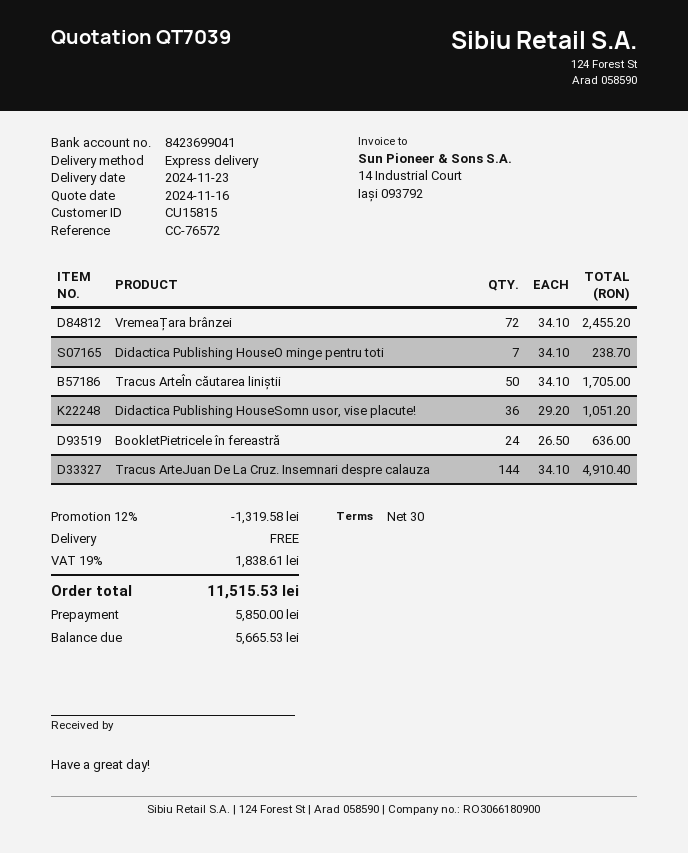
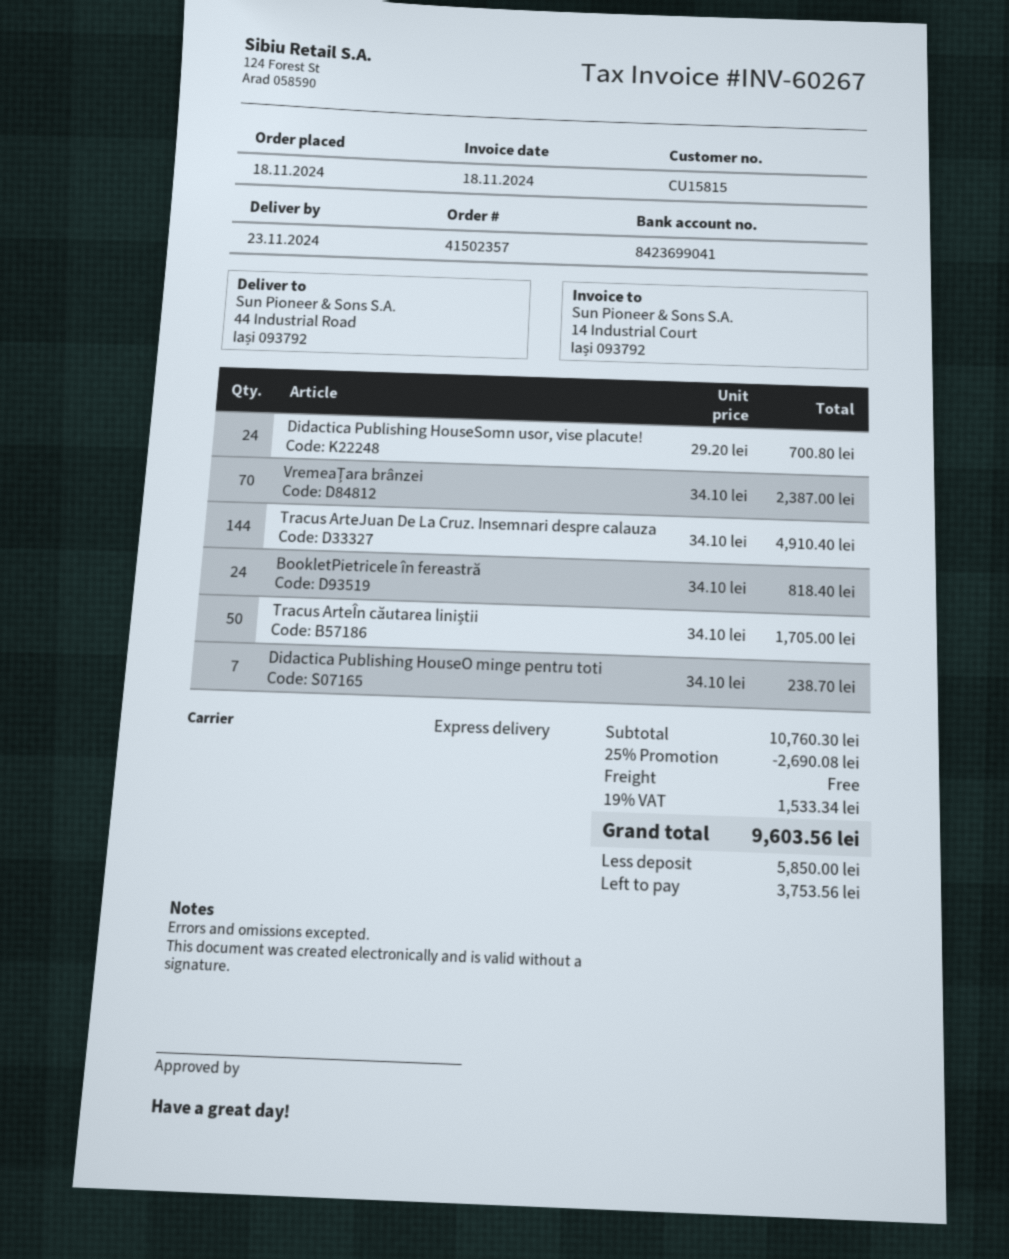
VremeaȚara brânzei: 72 x 34.10 = 2455.20 -> 70 x 34.10 = 2387.00
Didactica Publishing HouseSomn usor, vise placute!: 36 x 29.20 = 1051.20 -> 24 x 29.20 = 700.80
BookletPietricele în fereastră: 24 x 26.50 = 636.00 -> 24 x 34.10 = 818.40
discount: 12% = 1319.58 -> 25% = 2690.08
tax: 19% = 1838.61 -> 19% = 1533.34
total: 11515.53 -> 9603.56
balance: 5665.53 -> 3753.56

